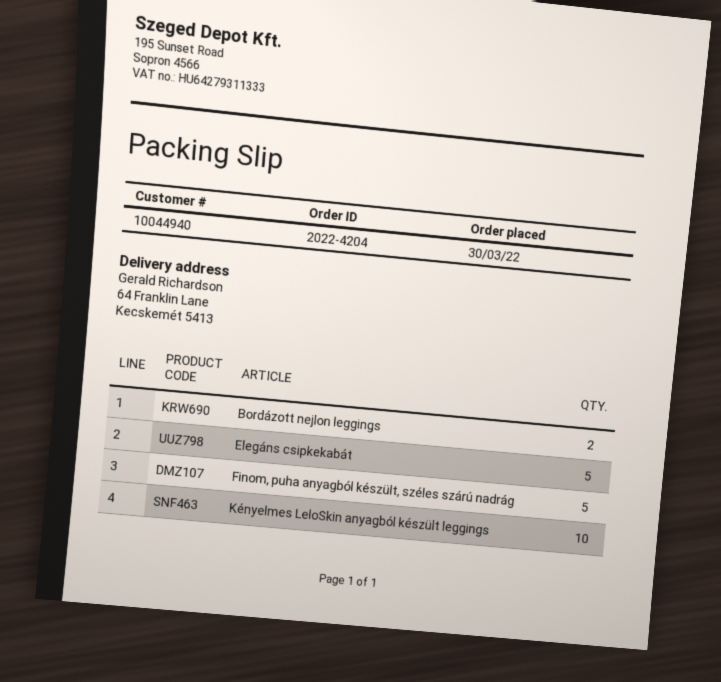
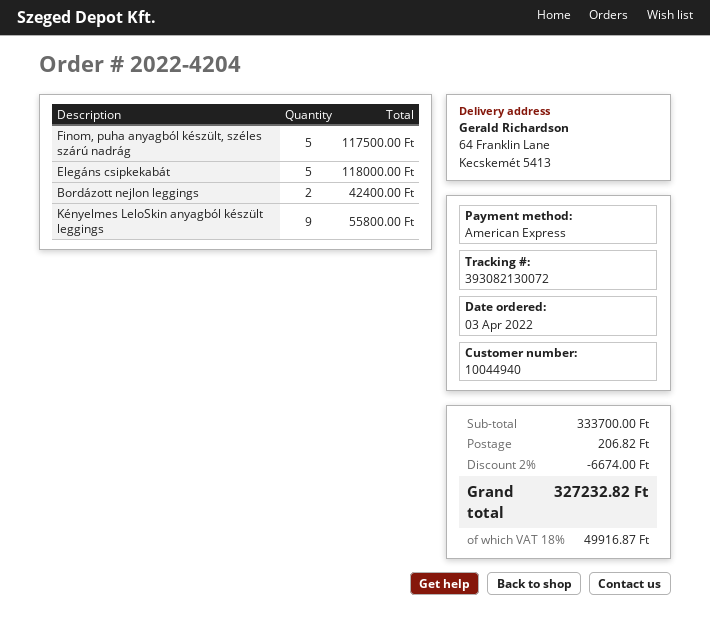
order date: 2022-03-30 -> 2022-04-03
Kényelmes LeloSkin anyagból készült leggings: 10 -> 9

